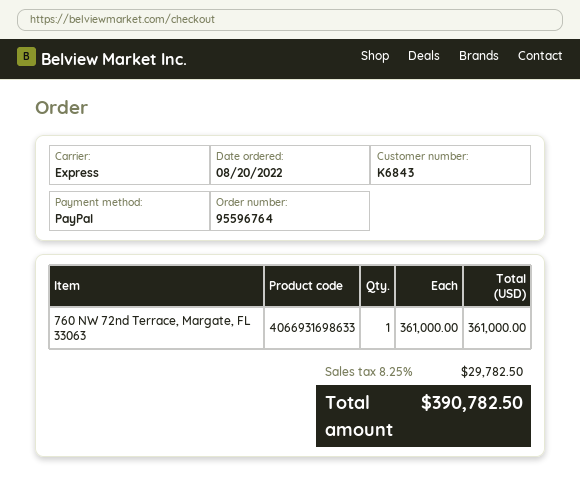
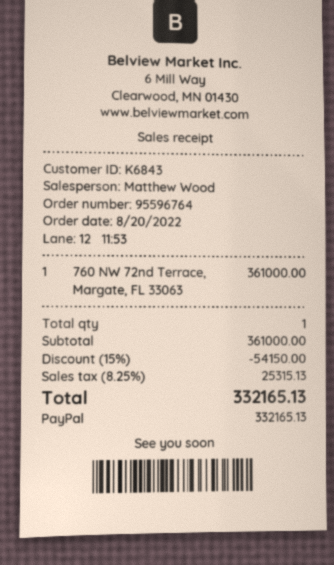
discount: none -> 15% = 54150.00
tax: 8.25% = 29782.50 -> 8.25% = 25315.13
total: 390782.50 -> 332165.13

